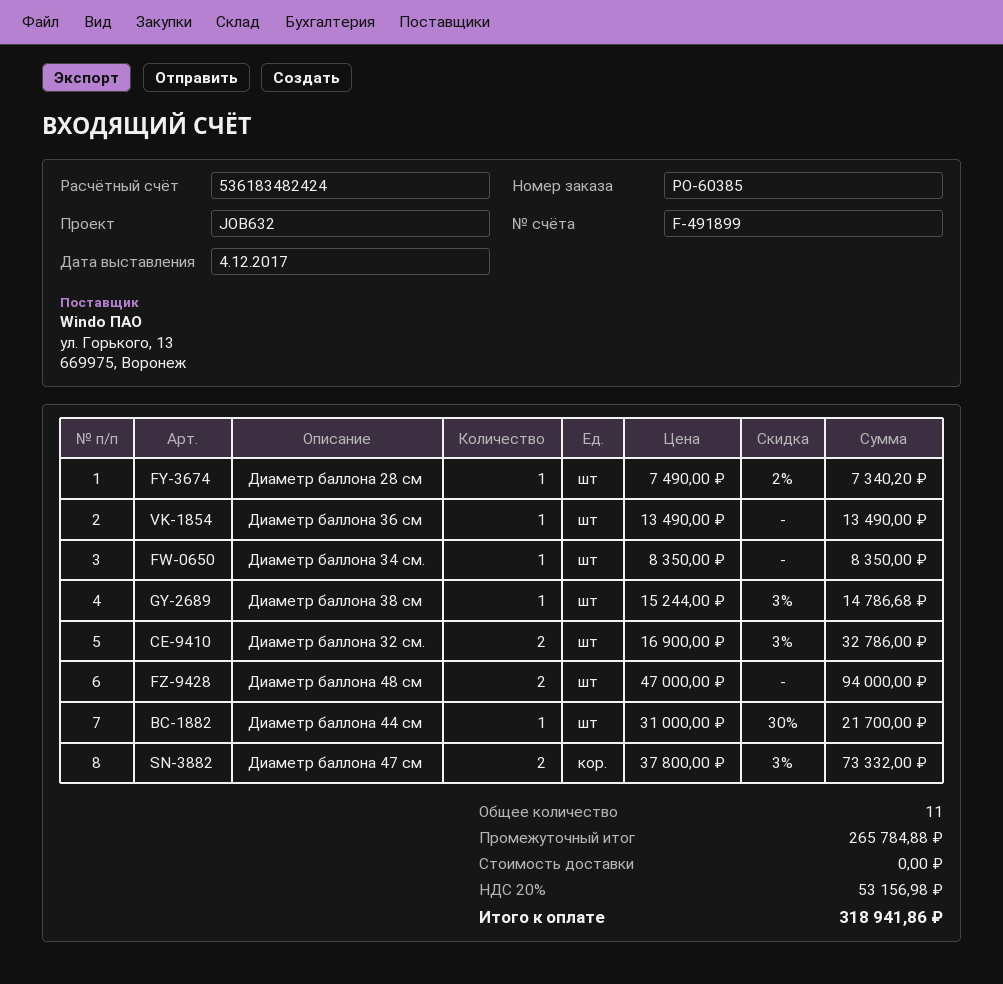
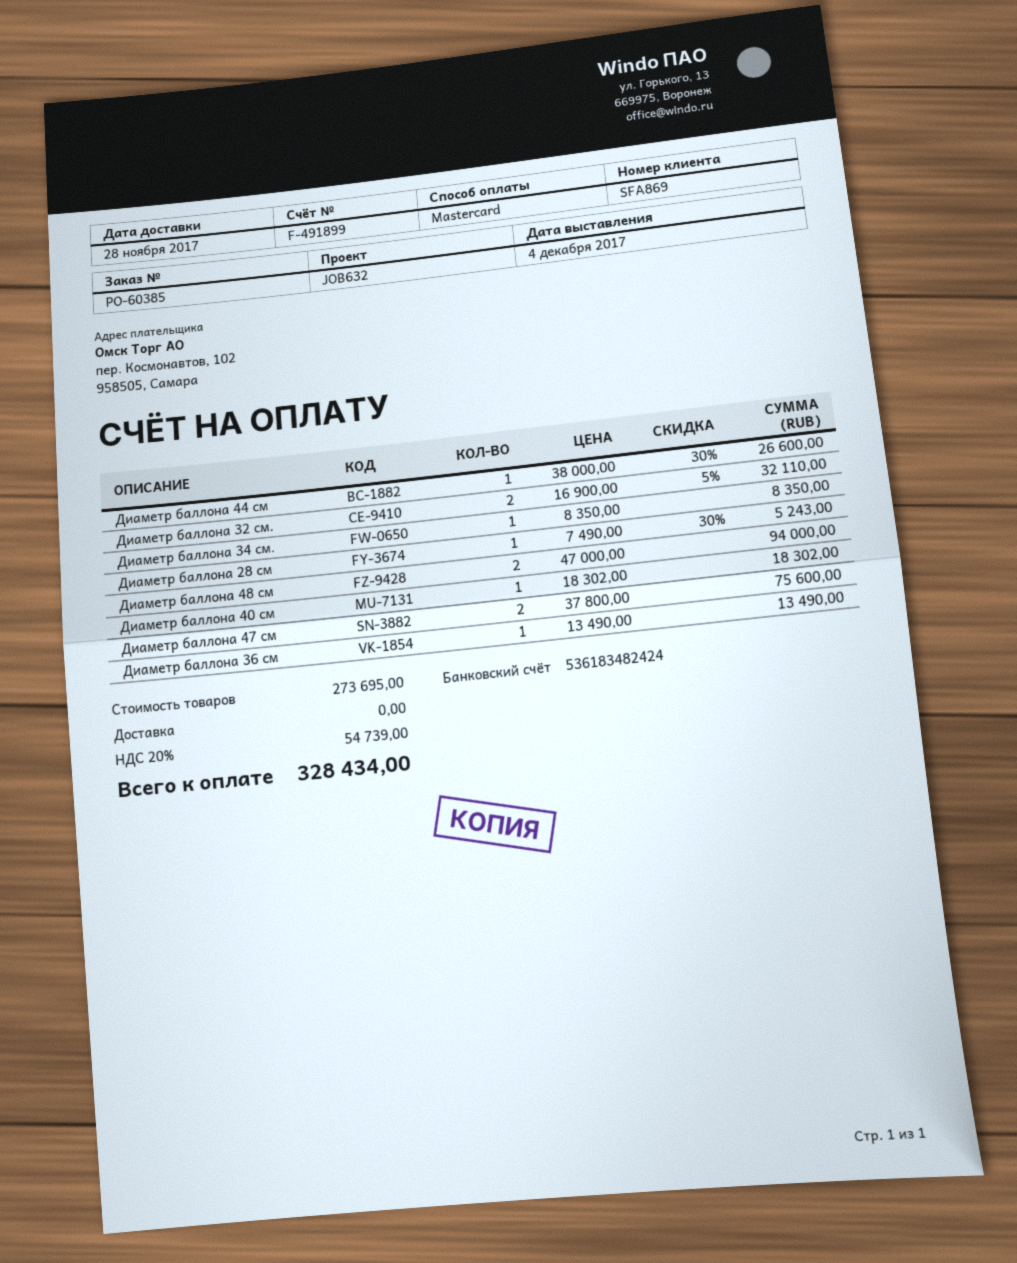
Диаметр баллона 28 см: 1 x 7490.00 - 2% = 7340.20 -> 1 x 7490.00 - 30% = 5243.00
Диаметр баллона 38 см: 1 x 15244.00 - 3% = 14786.68 -> none
Диаметр баллона 32 см.: 2 x 16900.00 - 3% = 32786.00 -> 2 x 16900.00 - 5% = 32110.00
Диаметр баллона 44 см: 1 x 31000.00 - 30% = 21700.00 -> 1 x 38000.00 - 30% = 26600.00
Диаметр баллона 47 см: 2 x 37800.00 - 3% = 73332.00 -> 2 x 37800.00 = 75600.00
Диаметр баллона 40 см: none -> 1 x 18302.00 = 18302.00
subtotal: 265784.88 -> 273695.00
tax: 20% = 53156.98 -> 20% = 54739.00
total: 318941.86 -> 328434.00

